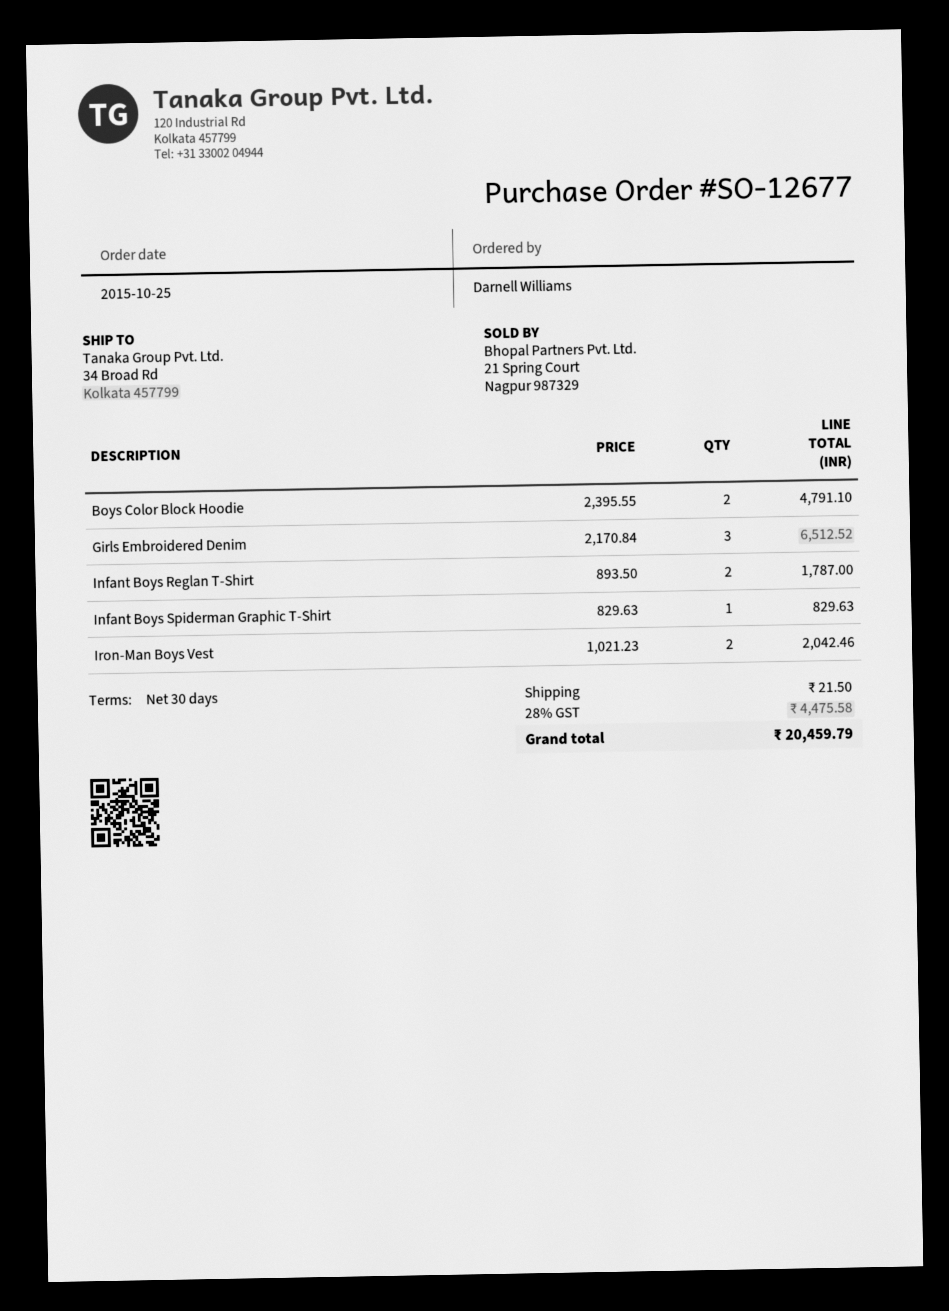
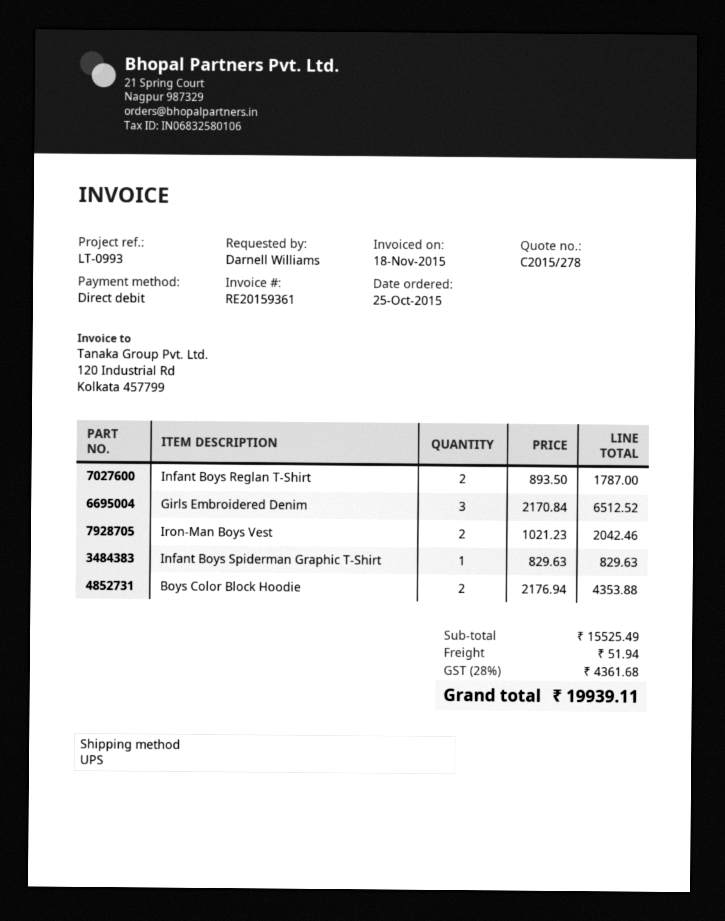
Boys Color Block Hoodie: 2 x 2395.55 = 4791.10 -> 2 x 2176.94 = 4353.88
shipping: 21.50 -> 51.94
tax: 28% = 4475.58 -> 28% = 4361.68
total: 20459.79 -> 19939.11

